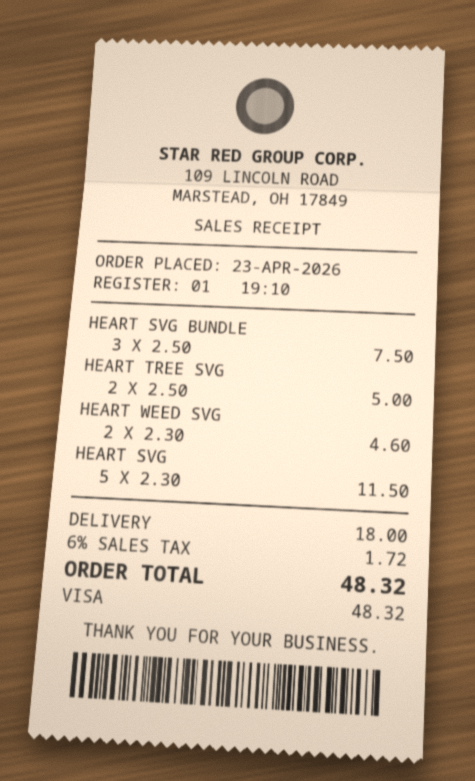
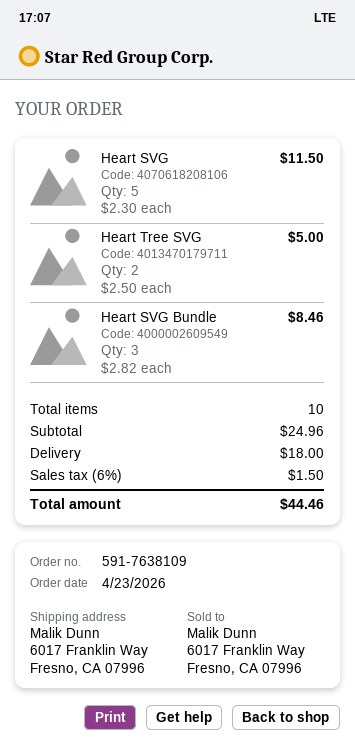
HEART SVG BUNDLE: 3 x 2.50 = 7.50 -> 3 x 2.82 = 8.46
HEART WEED SVG: 2 x 2.30 = 4.60 -> none
tax: 6% = 1.72 -> 6% = 1.50
total: 48.32 -> 44.46

